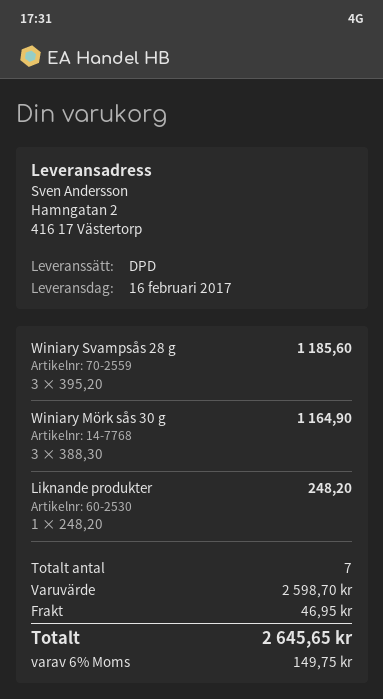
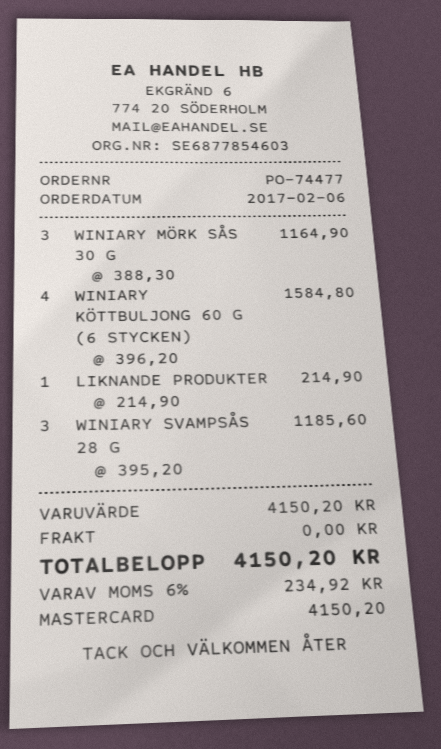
Liknande produkter: 1 x 248.20 = 248.20 -> 1 x 214.90 = 214.90
WINIARY KÖTTBULJONG 60 G (6 STYCKEN): none -> 4 x 396.20 = 1584.80
subtotal: 2598.70 -> 4150.20
shipping: 46.95 -> 0.00
tax: 6% = 149.75 -> 6% = 234.92
total: 2645.65 -> 4150.20

